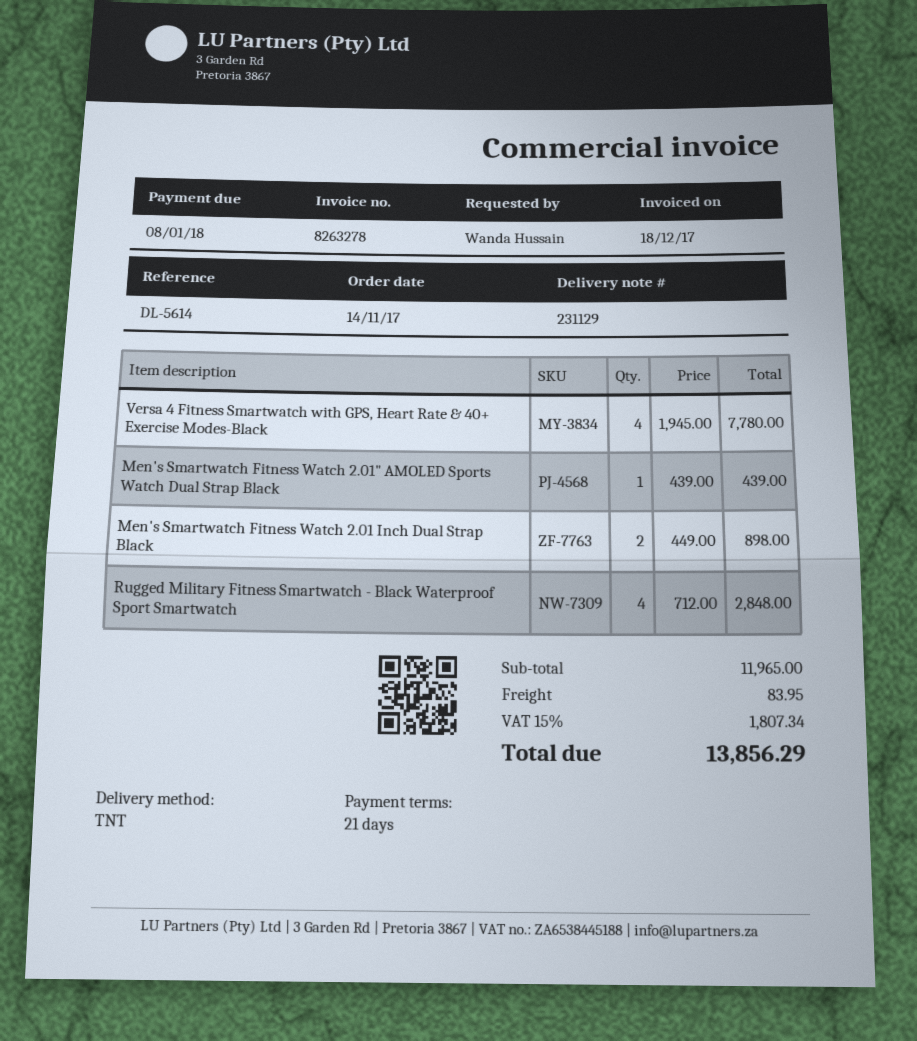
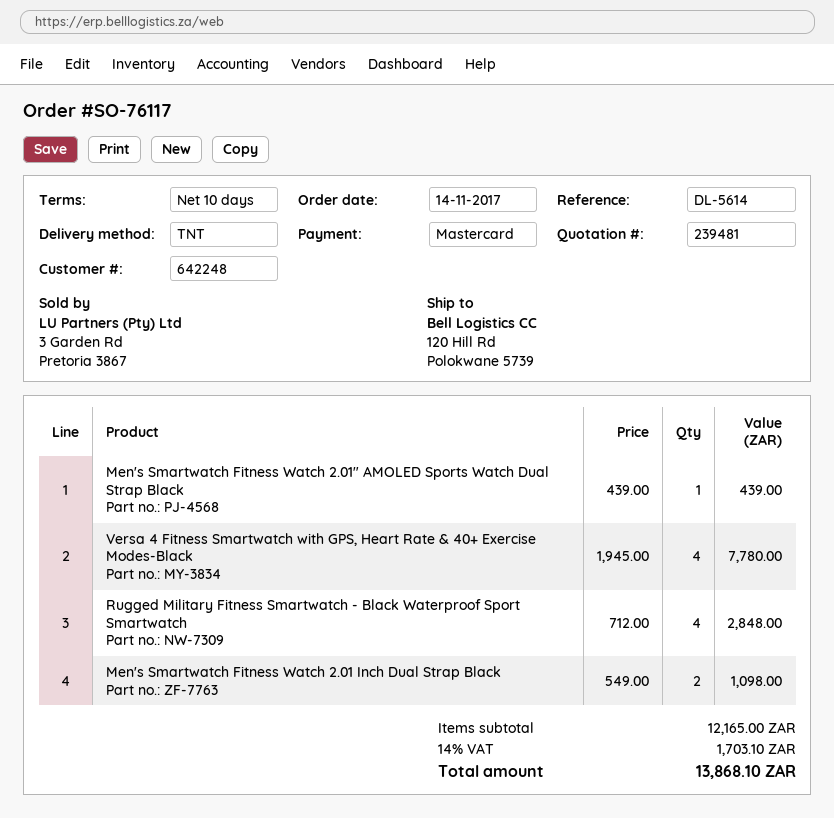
payment terms: 21 days -> 10 days
Men's Smartwatch Fitness Watch 2.01 Inch Dual Strap Black: 2 x 449.00 = 898.00 -> 2 x 549.00 = 1098.00
subtotal: 11965.00 -> 12165.00
shipping: 83.95 -> none
tax: 15% = 1807.34 -> 14% = 1703.10
total: 13856.29 -> 13868.10

